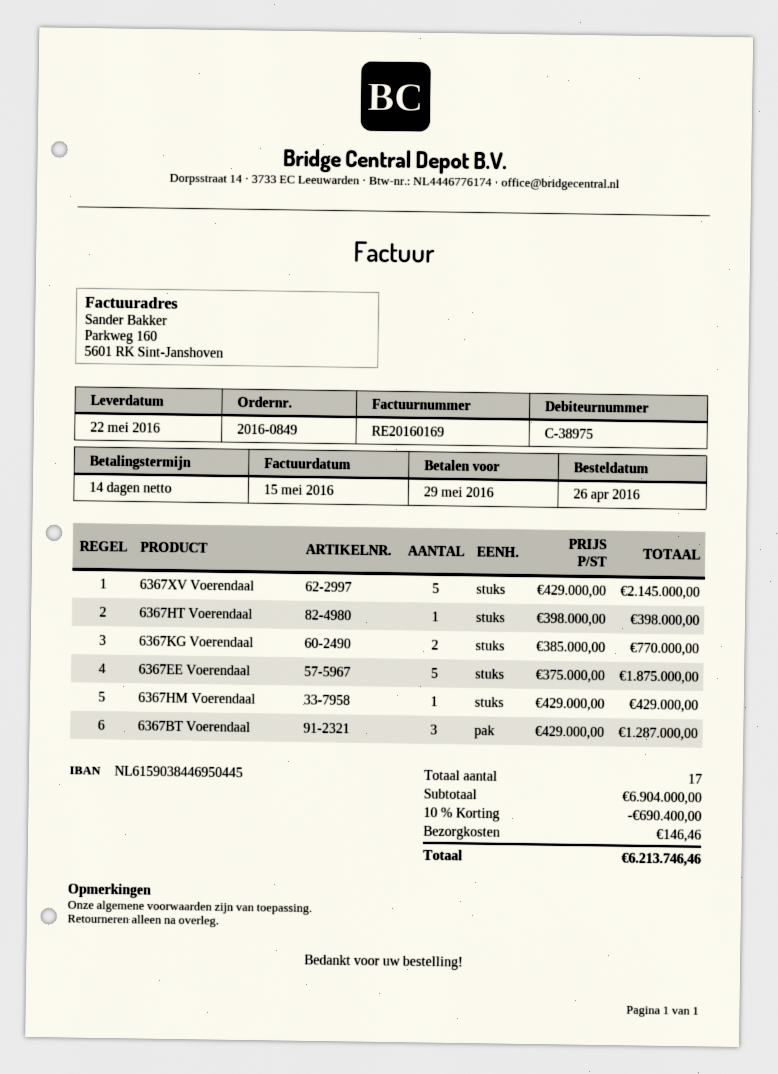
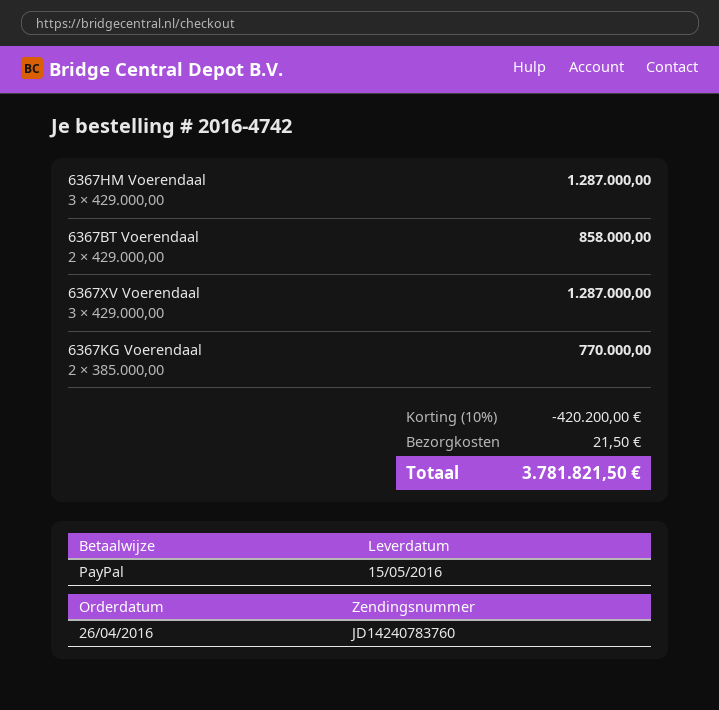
order number: 2016-0849 -> 2016-4742
delivery date: 2016-05-22 -> 2016-05-15
6367XV Voerendaal: 5 x 429000.00 = 2145000.00 -> 3 x 429000.00 = 1287000.00
6367HT Voerendaal: 1 x 398000.00 = 398000.00 -> none
6367EE Voerendaal: 5 x 375000.00 = 1875000.00 -> none
6367HM Voerendaal: 1 x 429000.00 = 429000.00 -> 3 x 429000.00 = 1287000.00
6367BT Voerendaal: 3 x 429000.00 = 1287000.00 -> 2 x 429000.00 = 858000.00
discount: 10% = 690400.00 -> 10% = 420200.00
shipping: 146.46 -> 21.50
total: 6213746.46 -> 3781821.50

